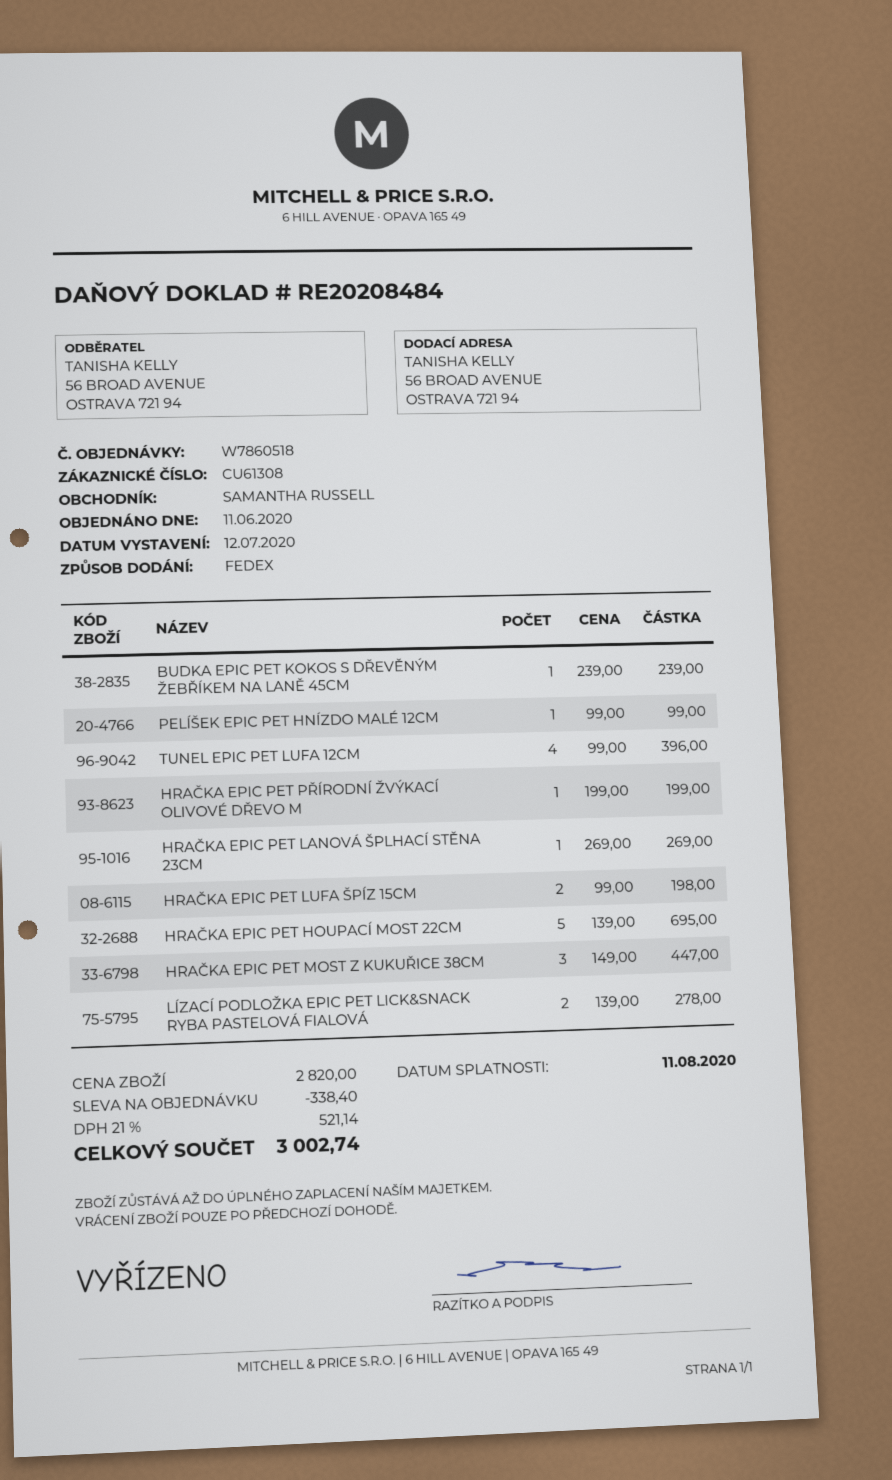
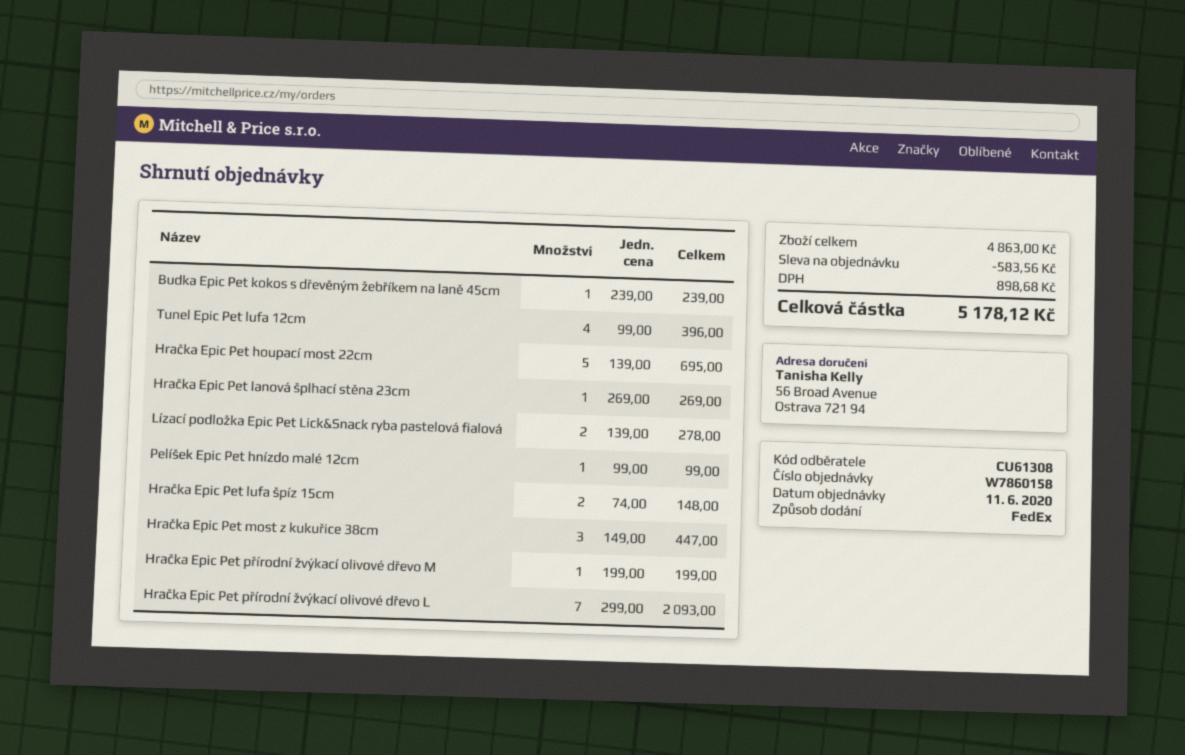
order number: W7860518 -> W7860158
HRAČKA EPIC PET LUFA ŠPÍZ 15CM: 2 x 99.00 = 198.00 -> 2 x 74.00 = 148.00
Hračka Epic Pet přírodní žvýkací olivové dřevo L: none -> 7 x 299.00 = 2093.00
subtotal: 2820.00 -> 4863.00
discount: 338.40 -> 583.56
tax: 521.14 -> 898.68
total: 3002.74 -> 5178.12

